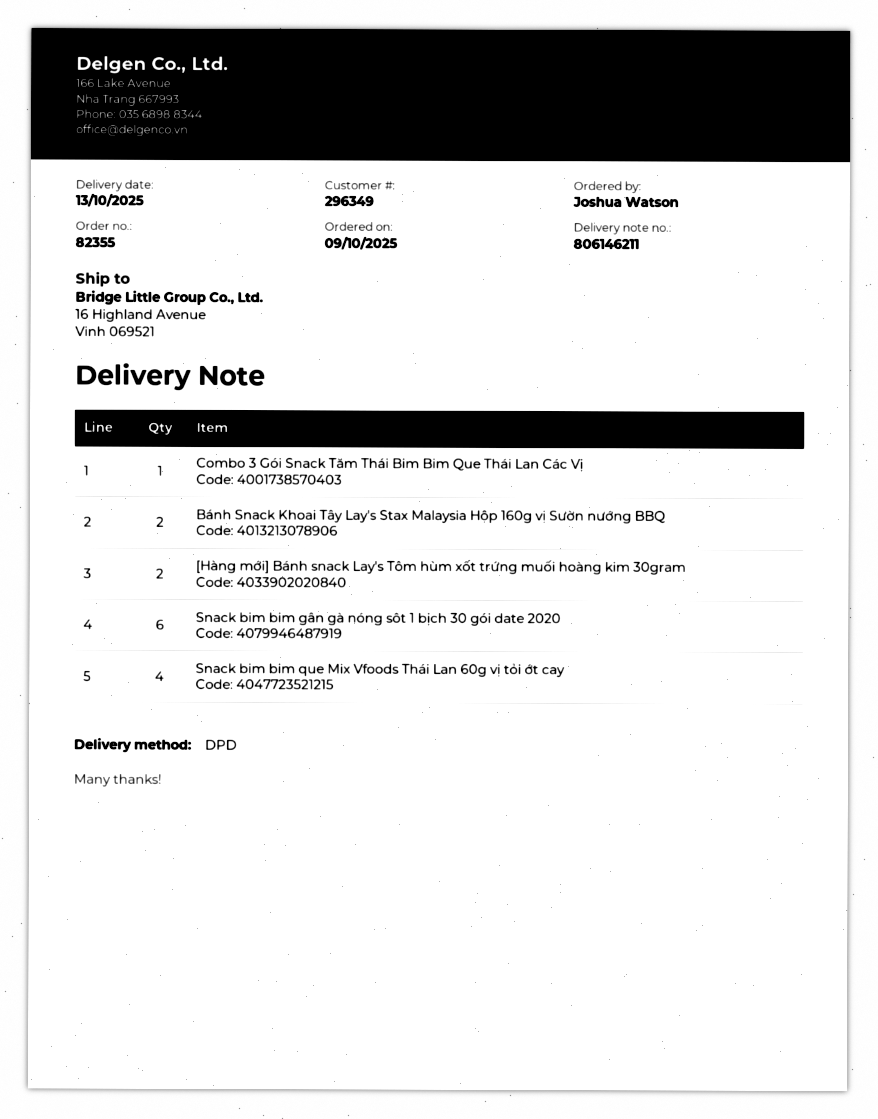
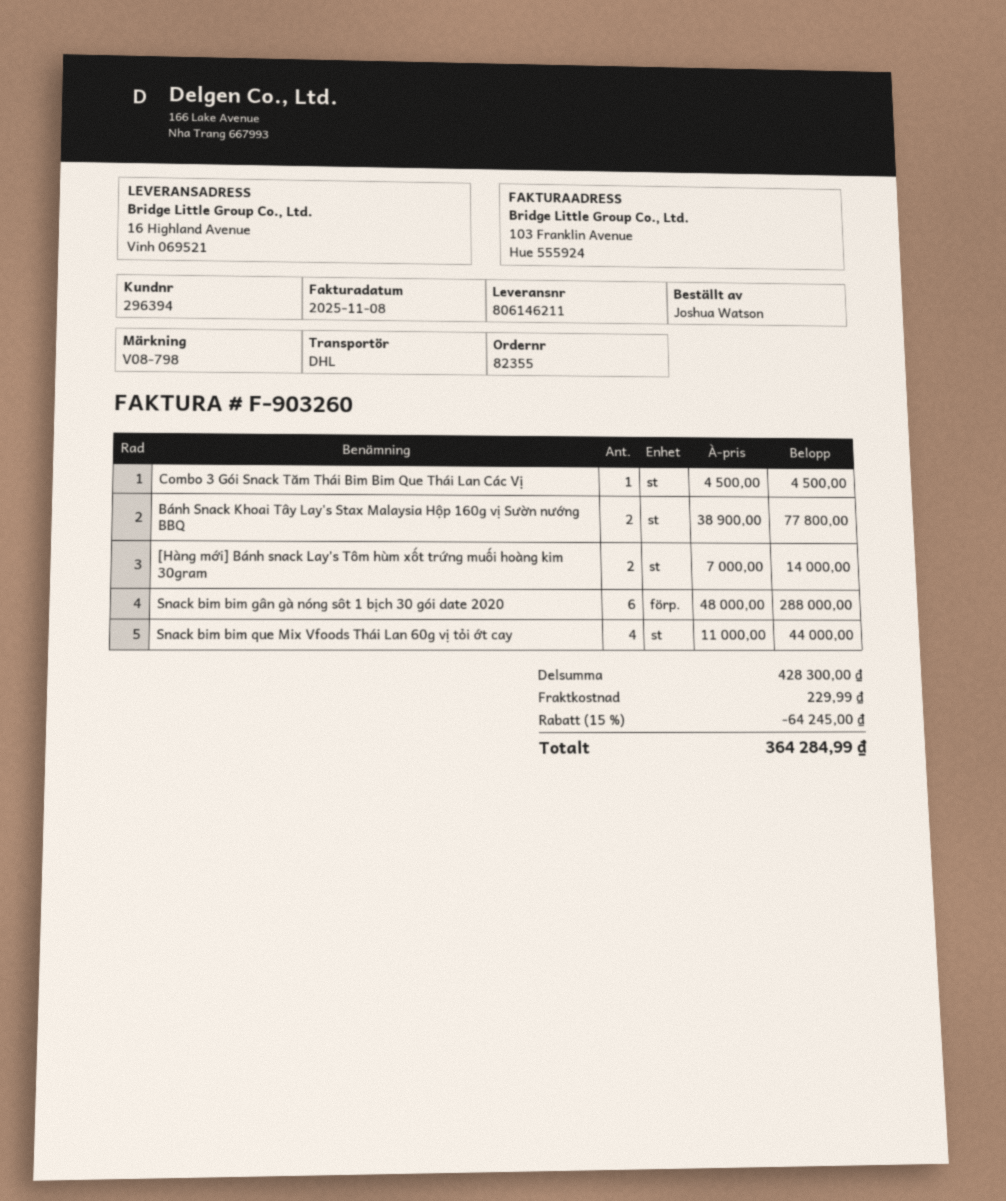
customer number: 296349 -> 296394
shipping method: DPD -> DHL

